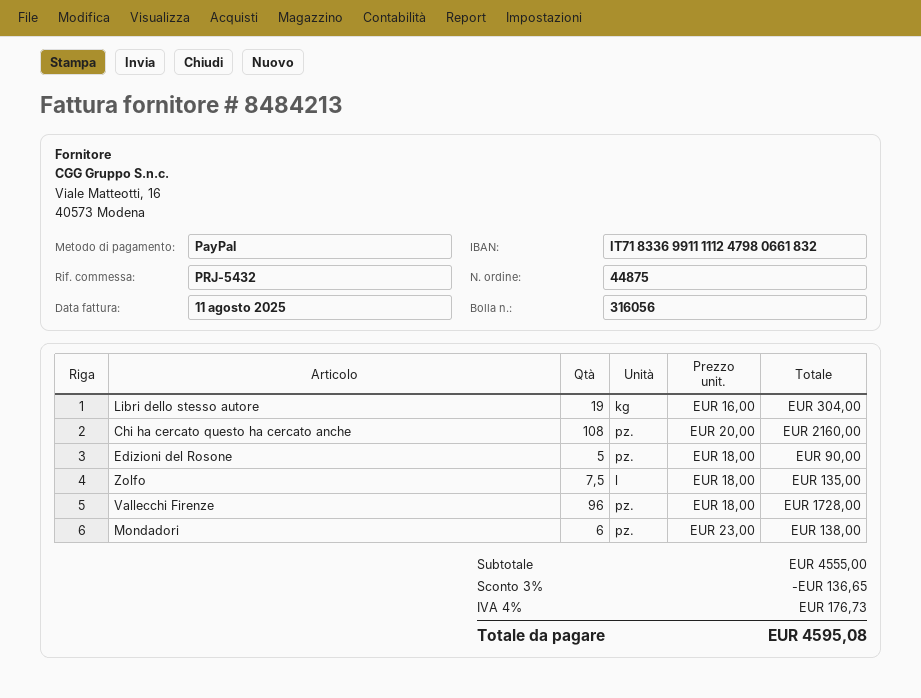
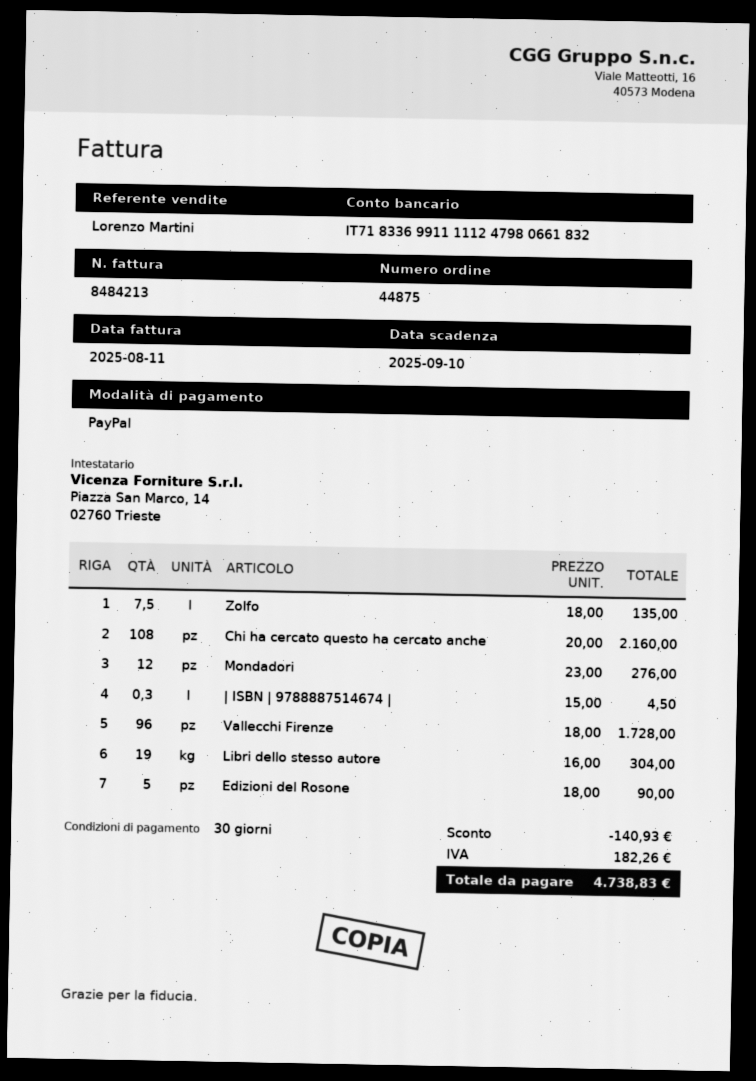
Mondadori: 6 x 23.00 = 138.00 -> 12 x 23.00 = 276.00
| ISBN | 9788887514674 |: none -> 0.3 x 15.00 = 4.50
discount: 136.65 -> 140.93
tax: 176.73 -> 182.26
total: 4595.08 -> 4738.83

